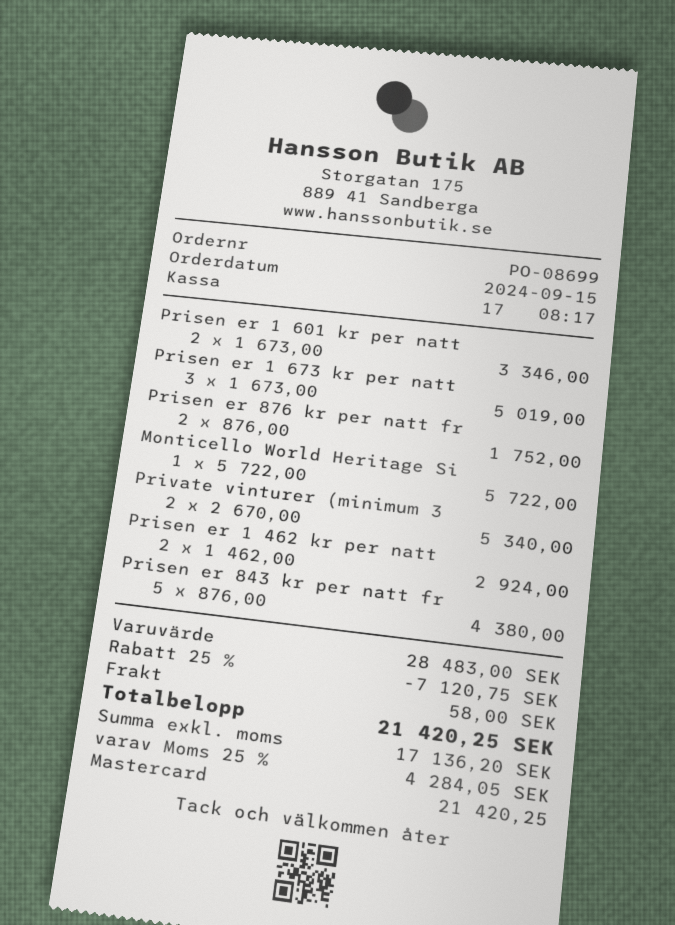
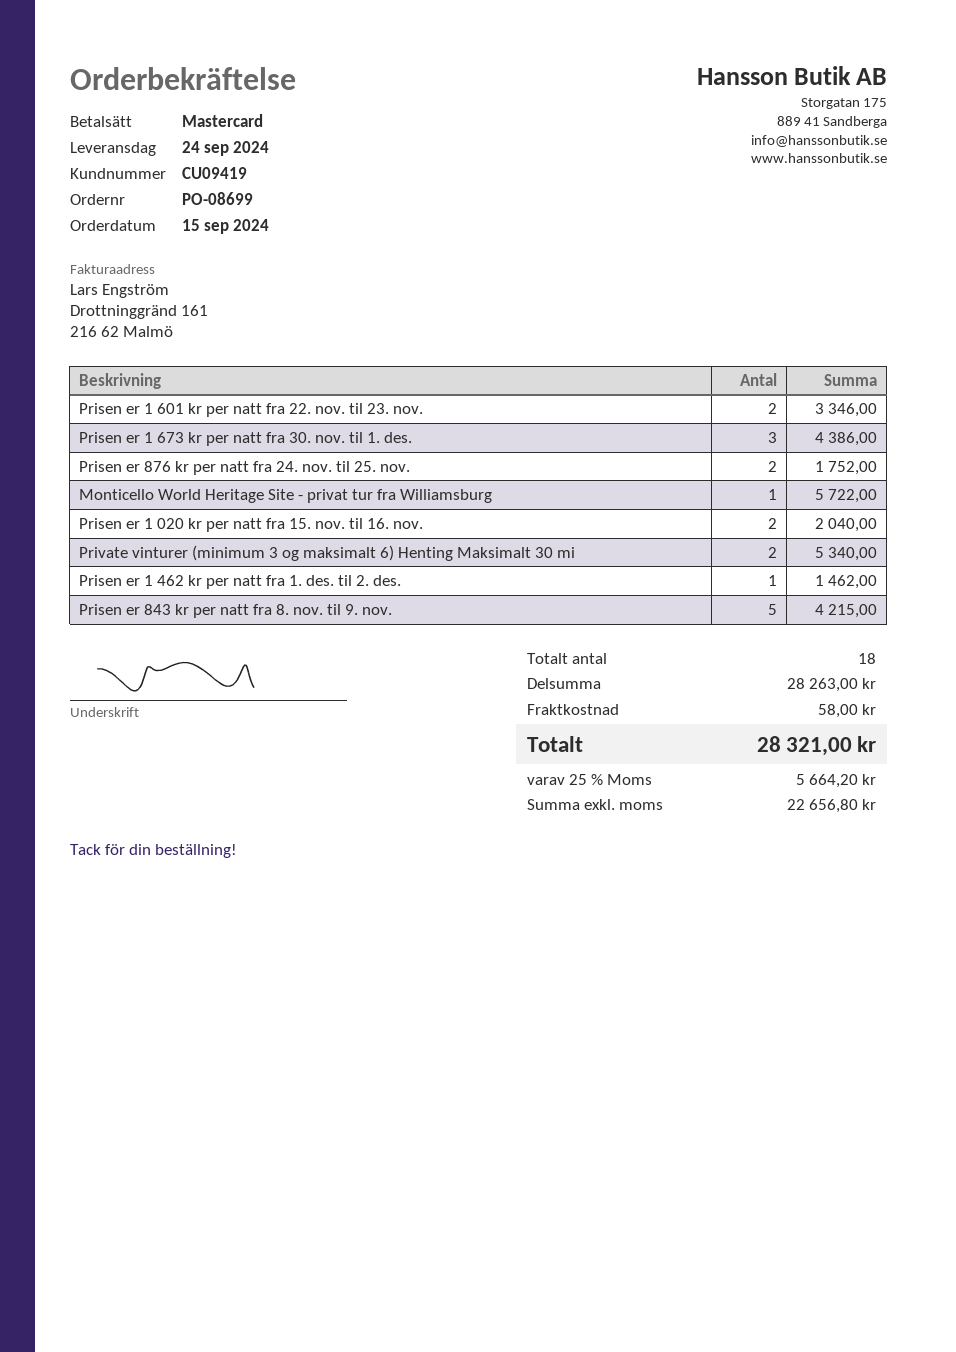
Prisen er 1 673 kr per natt: 3 for 5019.00 -> 3 for 4386.00
Prisen er 1 462 kr per natt: 2 for 2924.00 -> 1 for 1462.00
Prisen er 843 kr per natt fr: 5 for 4380.00 -> 5 for 4215.00
Prisen er 1 020 kr per natt fra 15. nov. til 16. nov.: none -> 2 for 2040.00
subtotal: 28483.00 -> 28263.00
discount: 25% = 7120.75 -> none
net: 17136.20 -> 22656.80
tax: 25% = 4284.05 -> 25% = 5664.20
total: 21420.25 -> 28321.00

